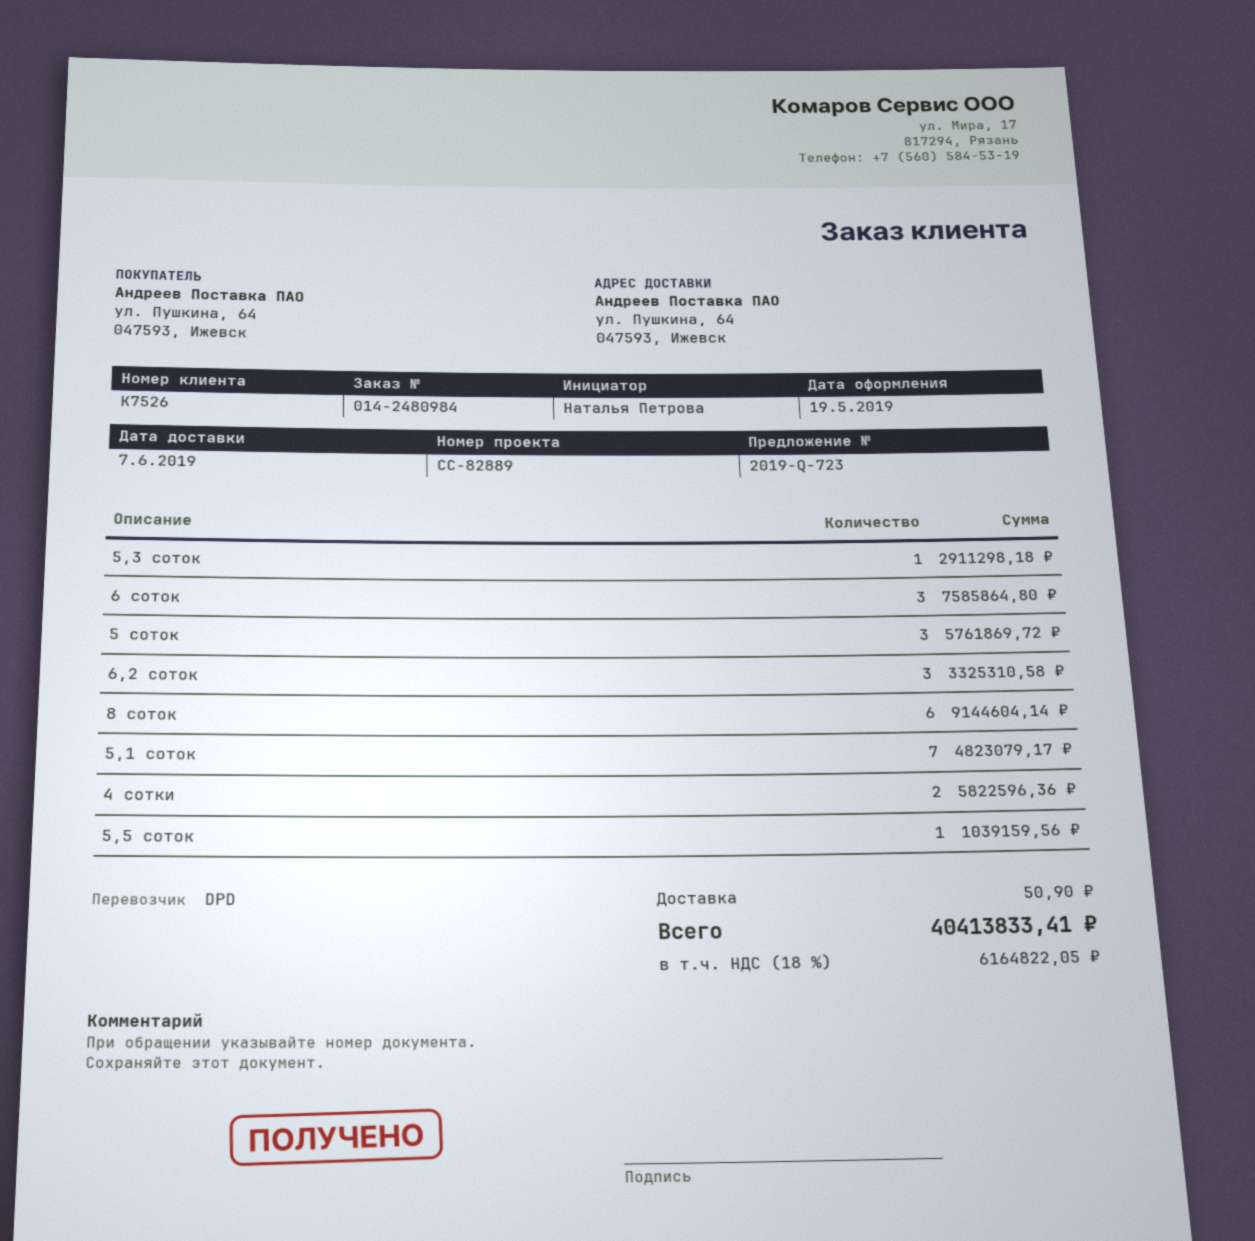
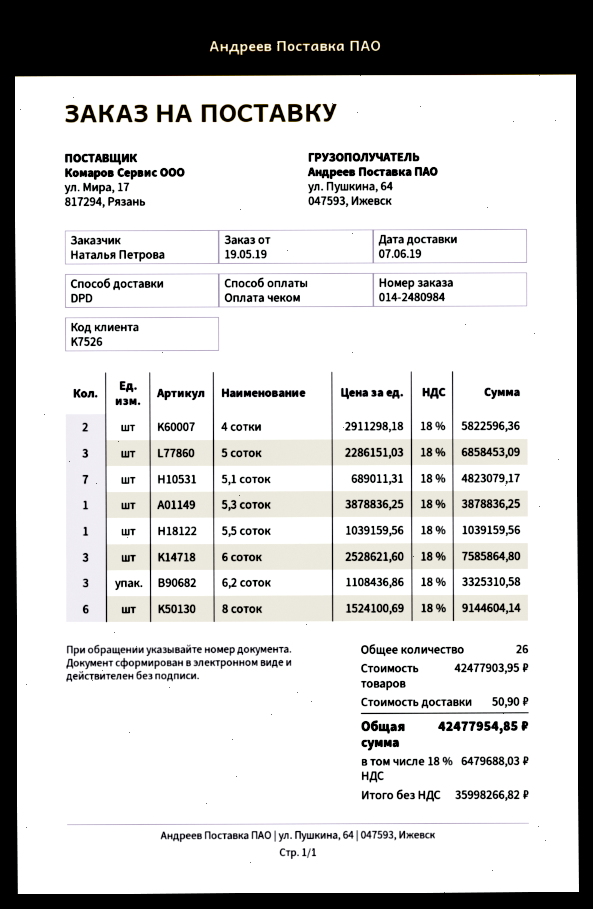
5,3 соток: 1 for 2911298.18 -> 1 for 3878836.25
5 соток: 3 for 5761869.72 -> 3 for 6858453.09
tax: 18% = 6164822.05 -> 18% = 6479688.03
total: 40413833.41 -> 42477954.85

